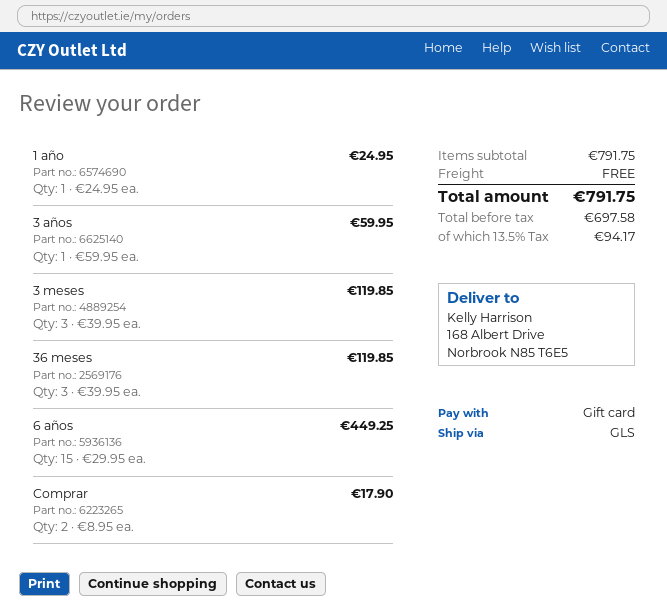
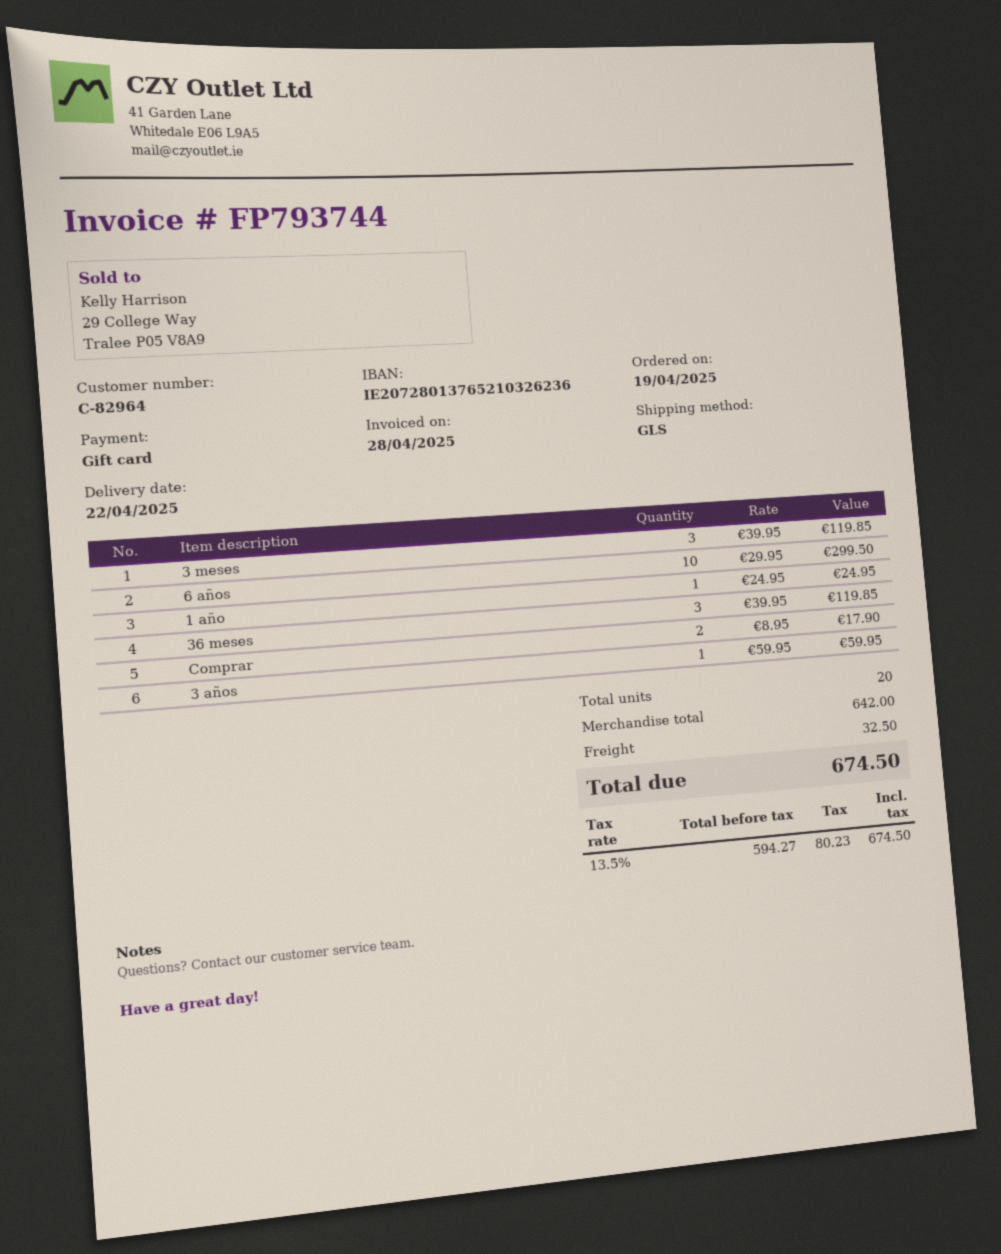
6 años: 15 x 29.95 = 449.25 -> 10 x 29.95 = 299.50
subtotal: 791.75 -> 642.00
shipping: 0.00 -> 32.50
net: 697.58 -> 594.27
tax: 13.5% = 94.17 -> 13.5% = 80.23
total: 791.75 -> 674.50

